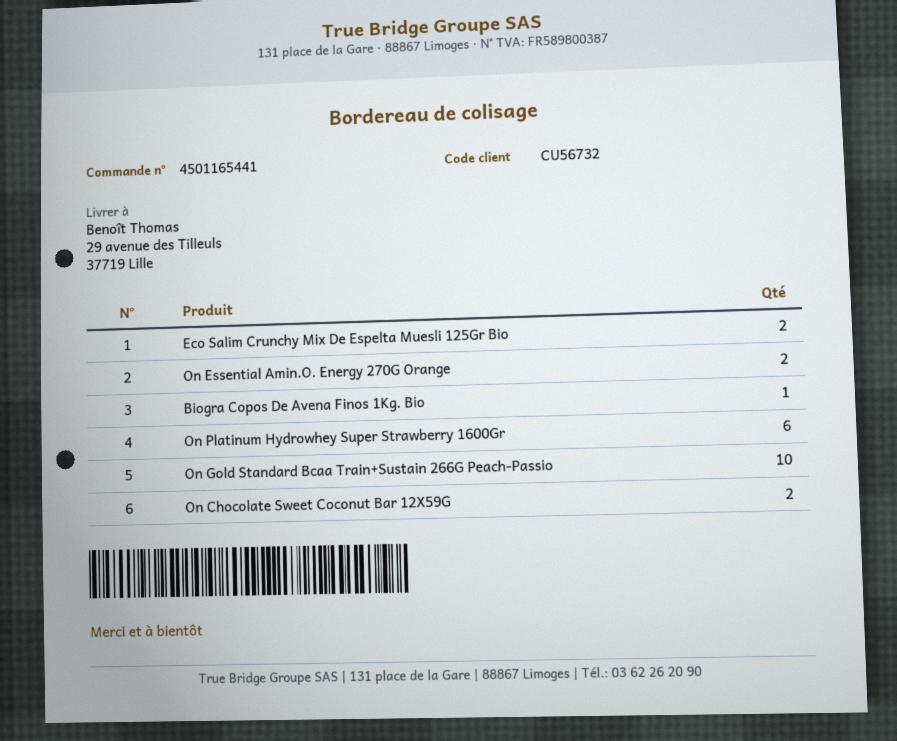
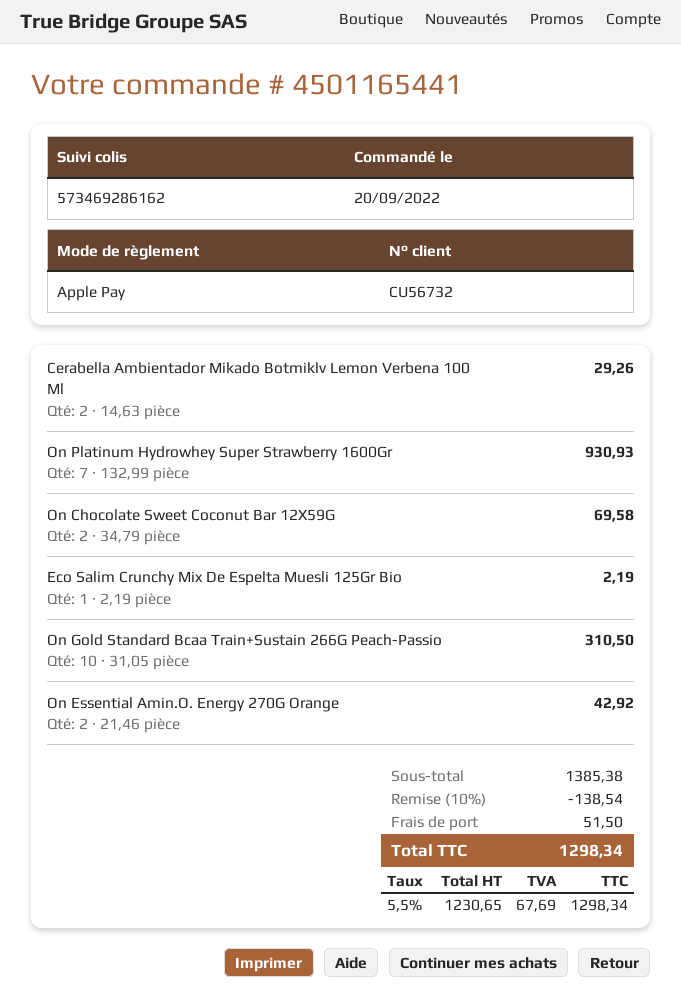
Eco Salim Crunchy Mix De Espelta Muesli 125Gr Bio: 2 -> 1
Biogra Copos De Avena Finos 1Kg. Bio: 1 -> none
On Platinum Hydrowhey Super Strawberry 1600Gr: 6 -> 7
Cerabella Ambientador Mikado Botmiklv Lemon Verbena 100 Ml: none -> 2

